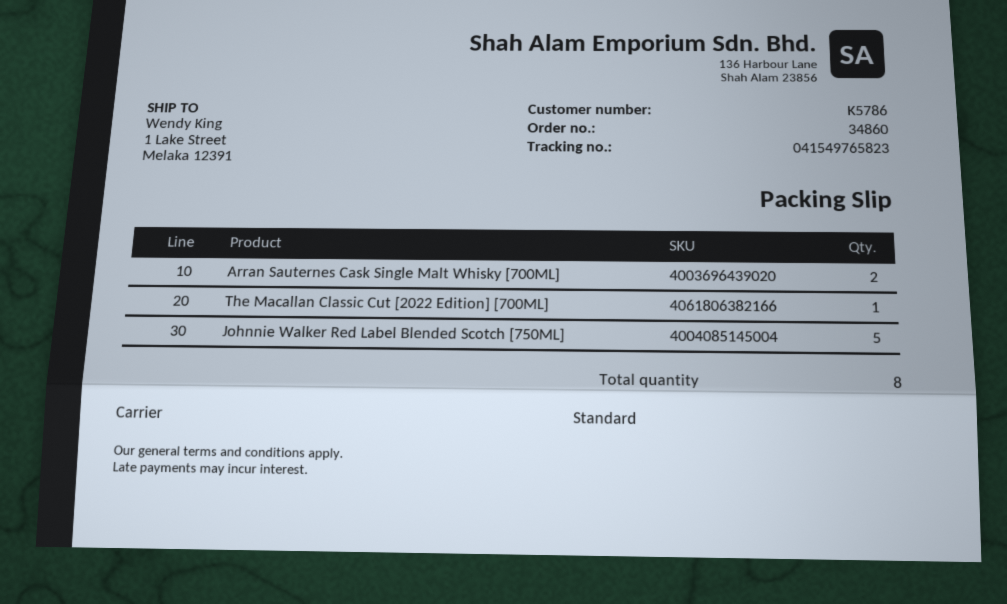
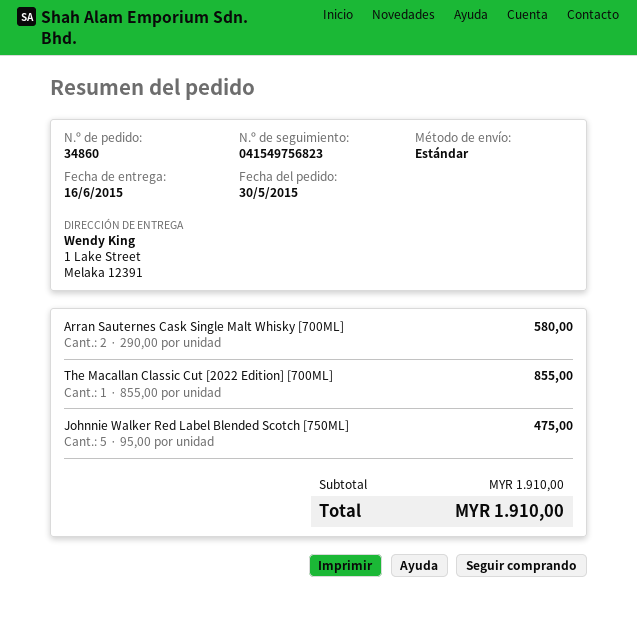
tracking number: 041549765823 -> 041549756823

